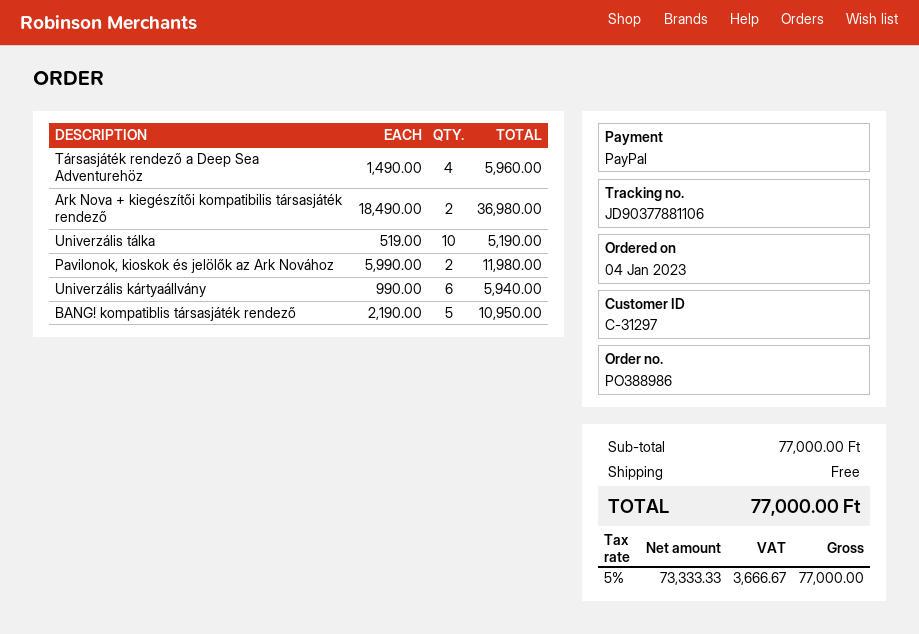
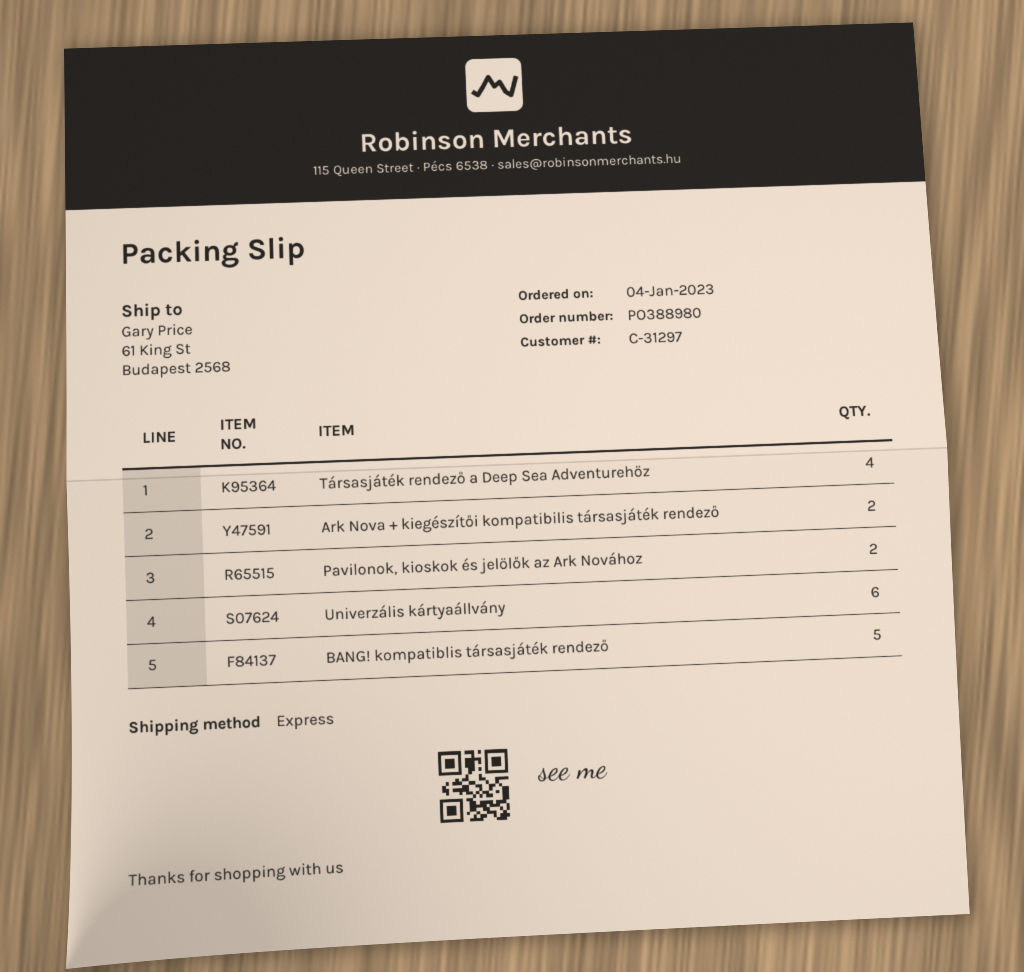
order number: PO388986 -> PO388980
Univerzális tálka: 10 -> none

